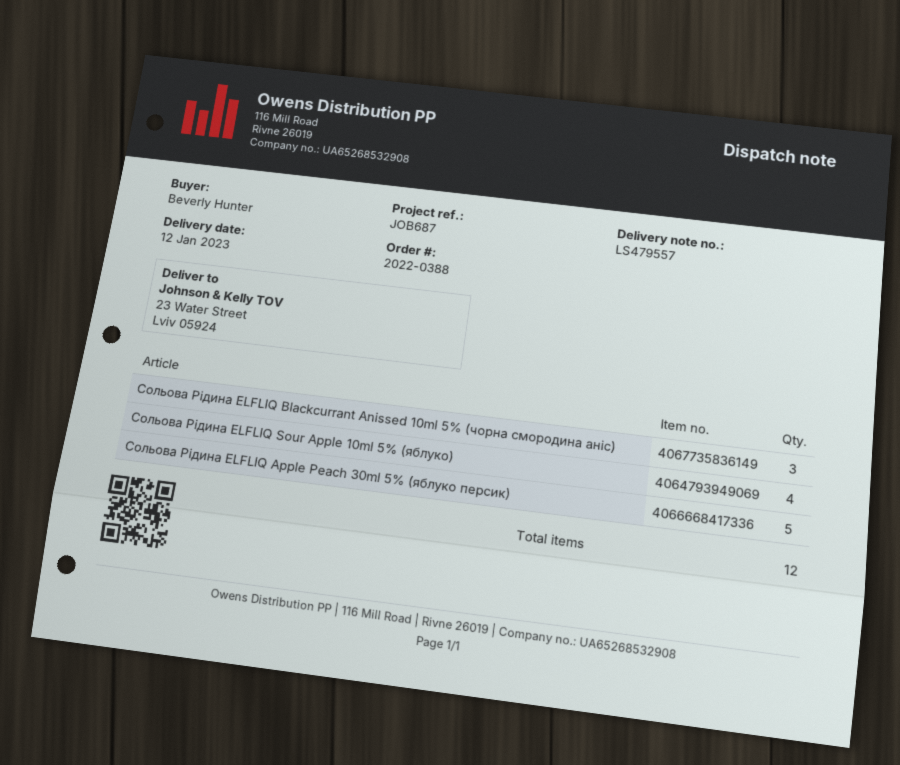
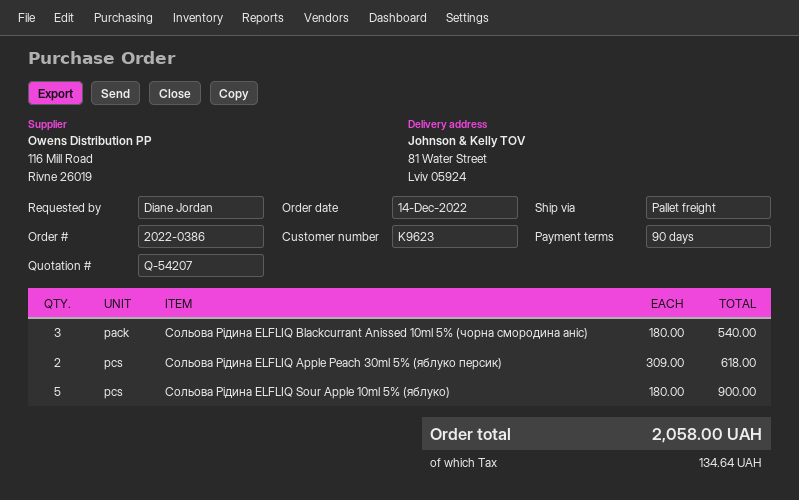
order number: 2022-0388 -> 2022-0386
ordered by: Beverly Hunter -> Diane Jordan
ship to: 23 Water Street, Lviv 05924 -> 81 Water Street, Lviv 05924
Сольова Рідина ELFLIQ Sour Apple 10ml 5% (яблуко): 4 -> 5
Сольова Рідина ELFLIQ Apple Peach 30ml 5% (яблуко персик): 5 -> 2

